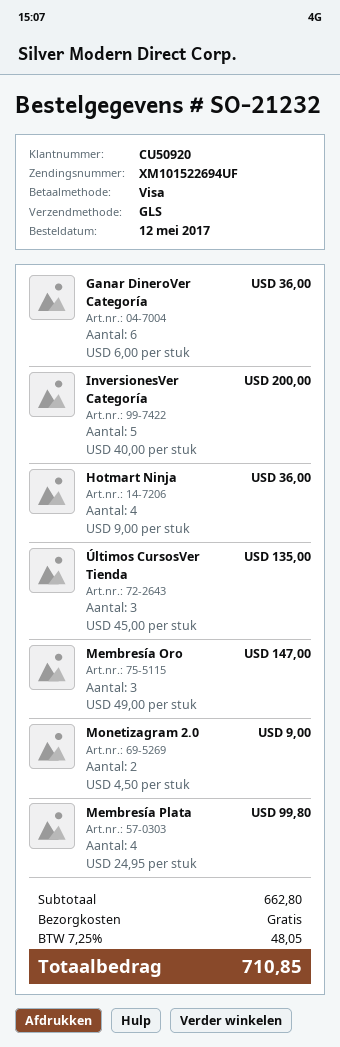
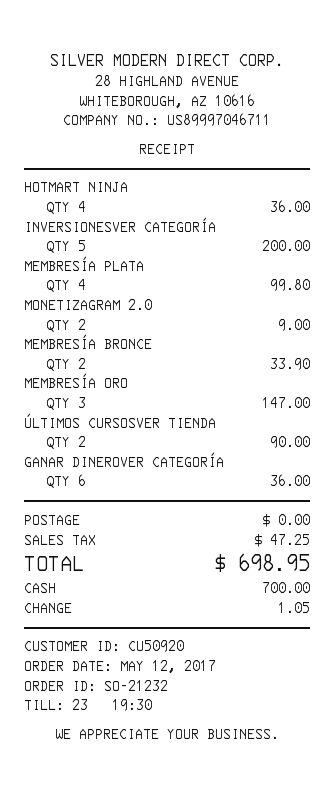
payment method: Visa -> cash
Últimos CursosVer Tienda: 3 for 135.00 -> 2 for 90.00
MEMBRESÍA BRONCE: none -> 2 for 33.90
tax: 48.05 -> 47.25
total: 710.85 -> 698.95

